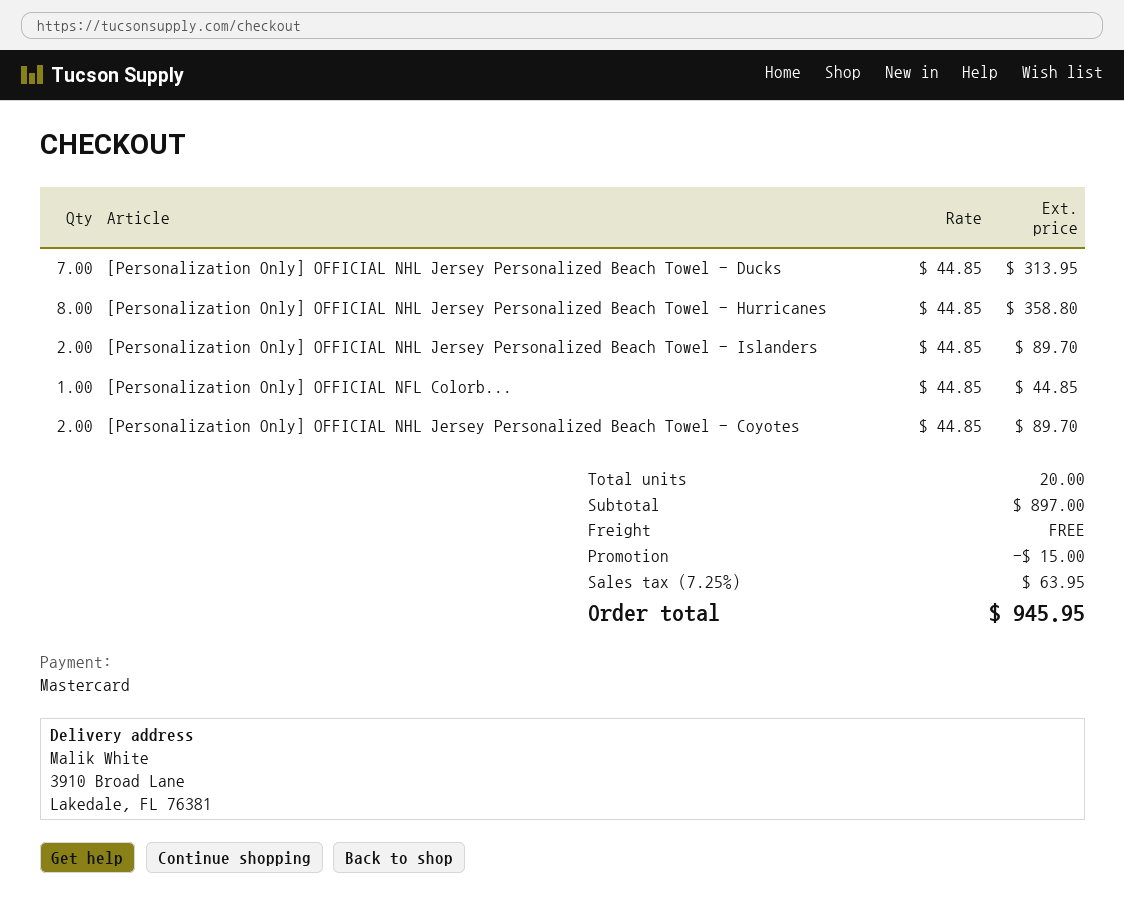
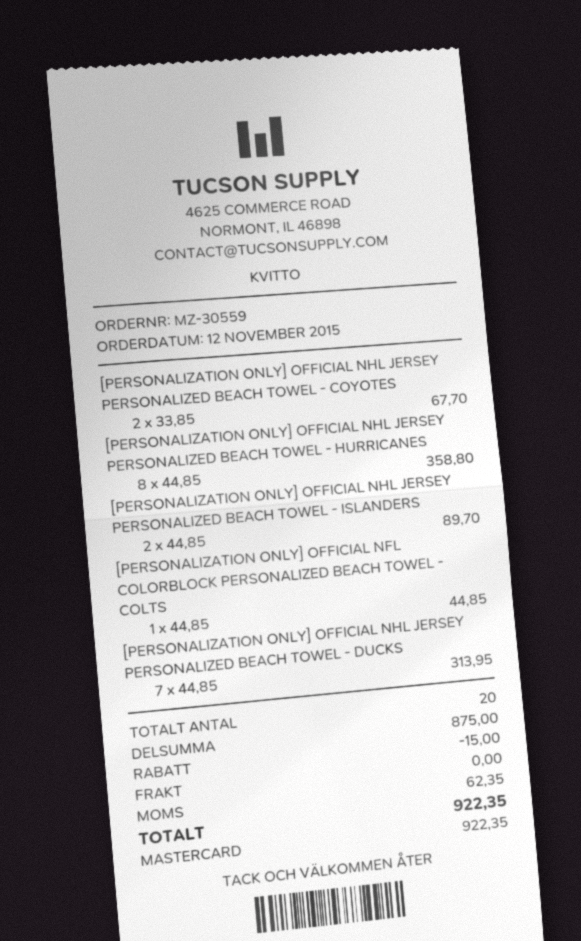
[Personalization Only] OFFICIAL NHL Jersey Personalized Beach Towel - Coyotes: 2 x 44.85 = 89.70 -> 2 x 33.85 = 67.70
subtotal: 897.00 -> 875.00
tax: 63.95 -> 62.35
total: 945.95 -> 922.35

